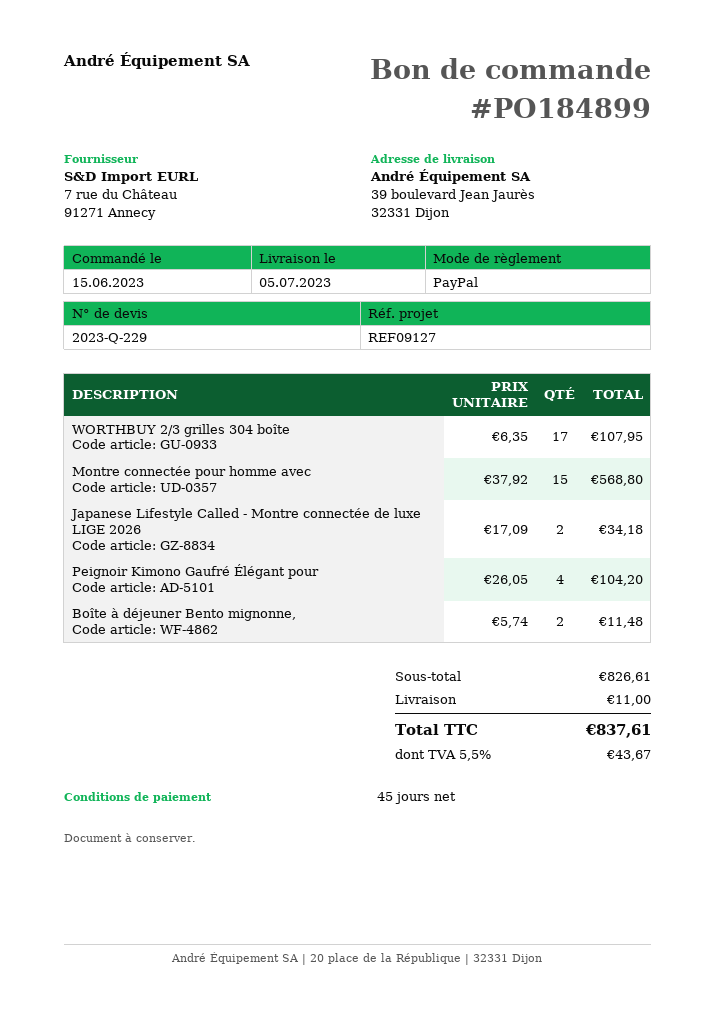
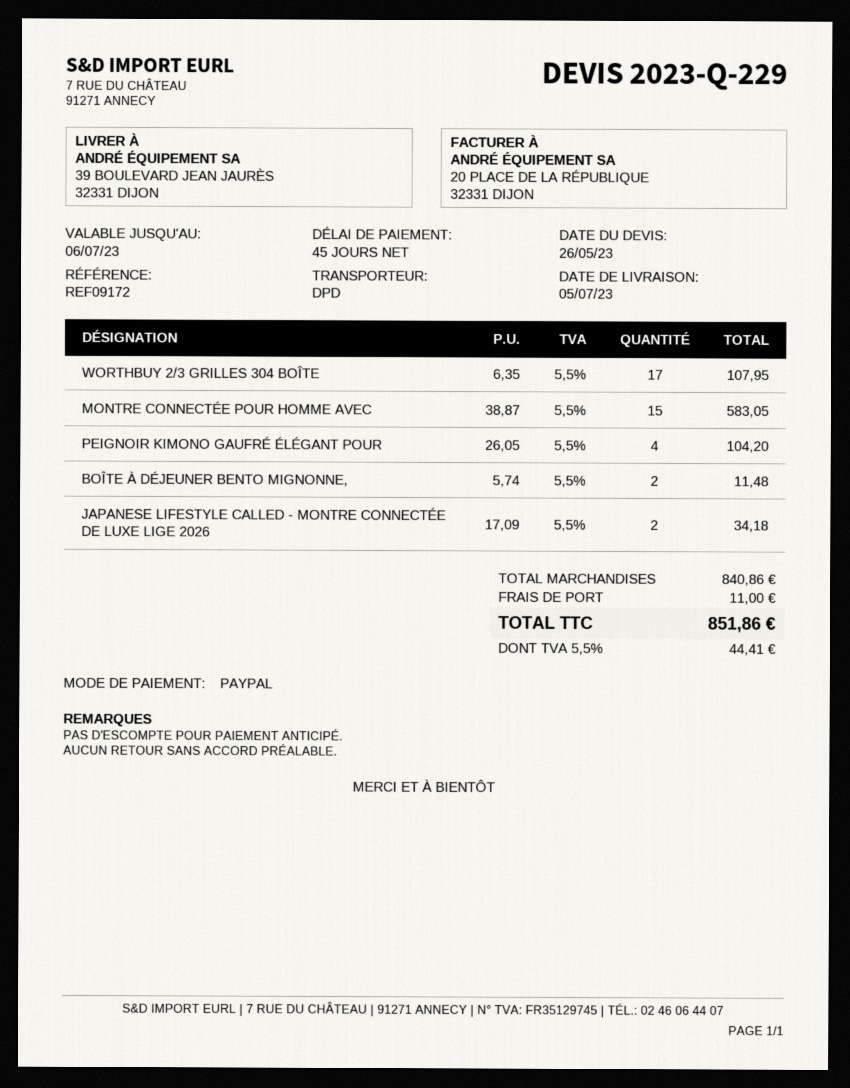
reference: REF09127 -> REF09172
Montre connectée pour homme avec: 15 x 37.92 = 568.80 -> 15 x 38.87 = 583.05
subtotal: 826.61 -> 840.86
tax: 5.5% = 43.67 -> 5.5% = 44.41
total: 837.61 -> 851.86

